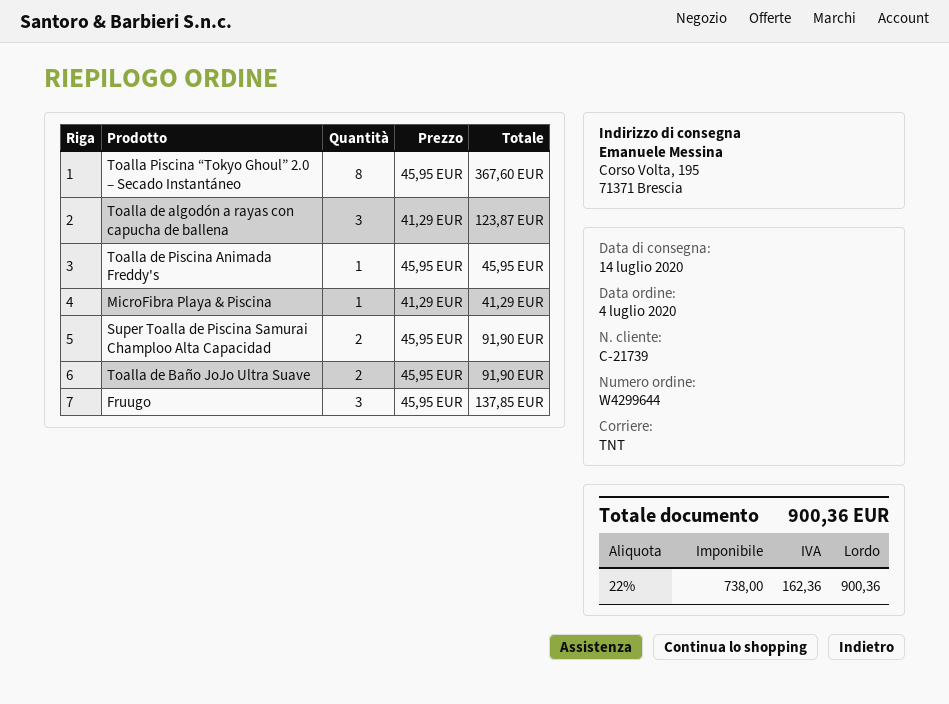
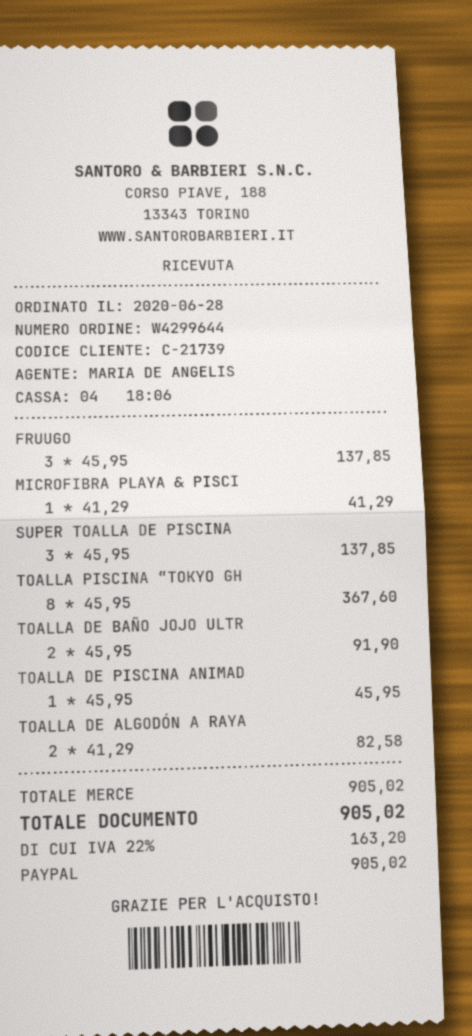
order date: 2020-07-04 -> 2020-06-28
Toalla de algodón a rayas con capucha de ballena: 3 x 41.29 = 123.87 -> 2 x 41.29 = 82.58
Super Toalla de Piscina Samurai Champloo Alta Capacidad: 2 x 45.95 = 91.90 -> 3 x 45.95 = 137.85
tax: 22% = 162.36 -> 22% = 163.20
total: 900.36 -> 905.02

